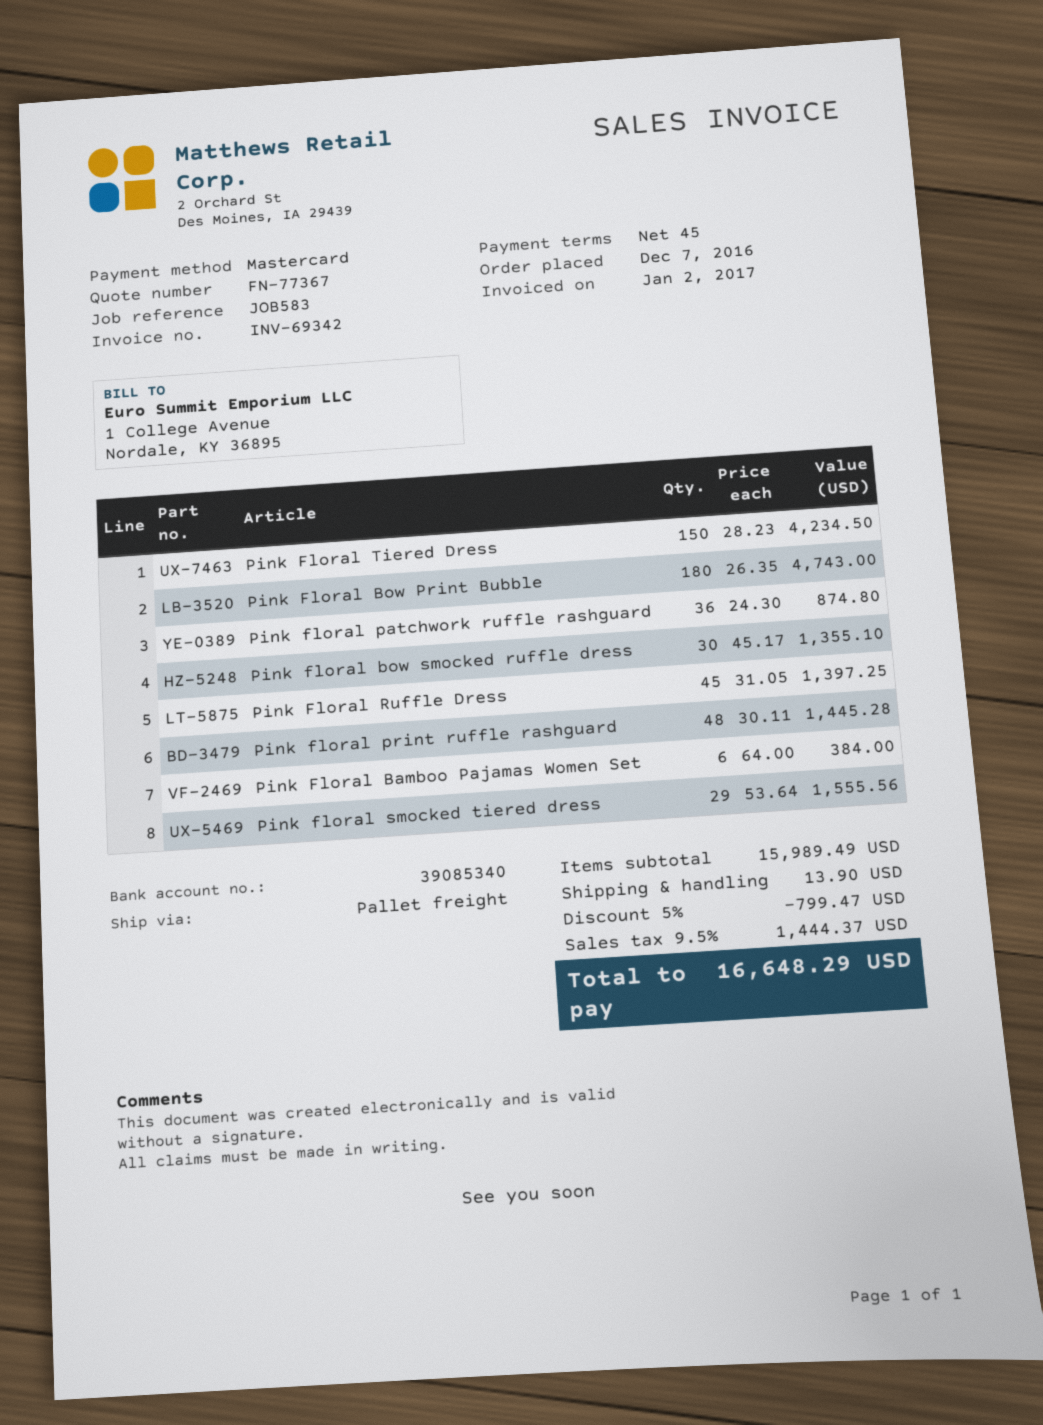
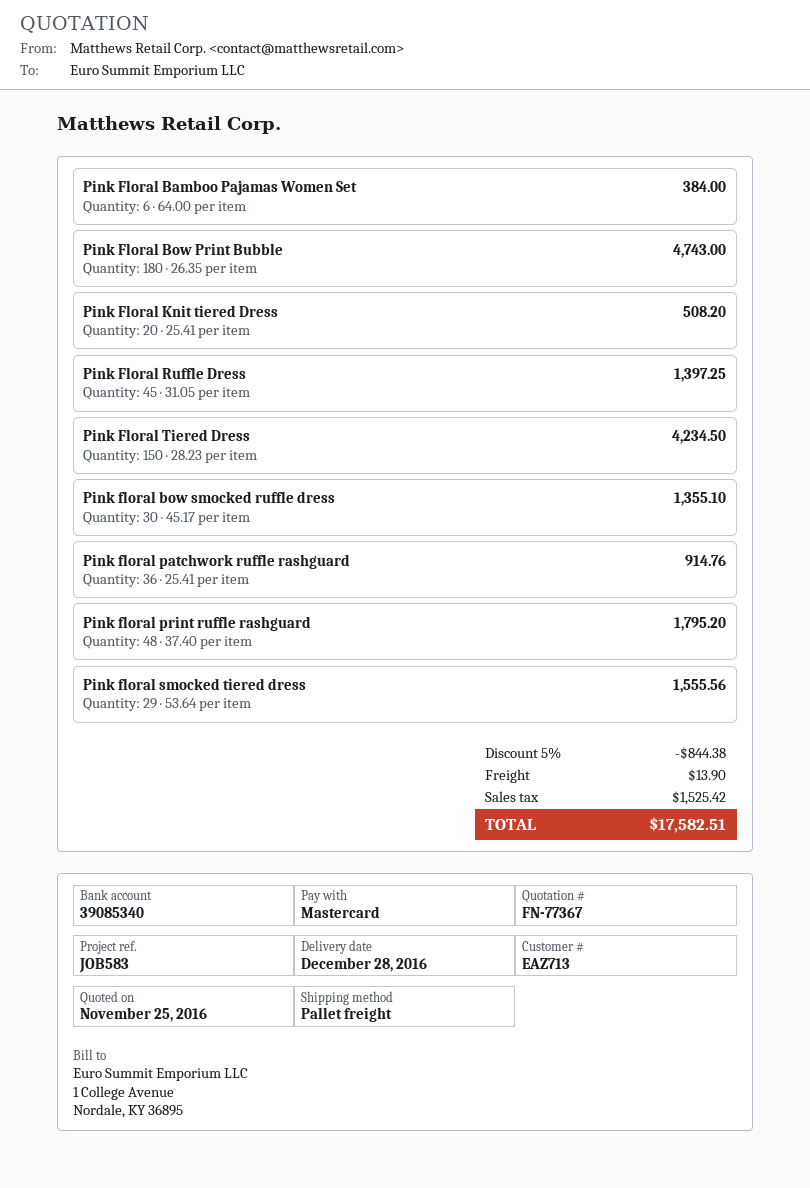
Pink floral patchwork ruffle rashguard: 36 x 24.30 = 874.80 -> 36 x 25.41 = 914.76
Pink floral print ruffle rashguard: 48 x 30.11 = 1445.28 -> 48 x 37.40 = 1795.20
Pink Floral Knit tiered Dress: none -> 20 x 25.41 = 508.20
discount: 5% = 799.47 -> 5% = 844.38
tax: 1444.37 -> 1525.42
total: 16648.29 -> 17582.51

